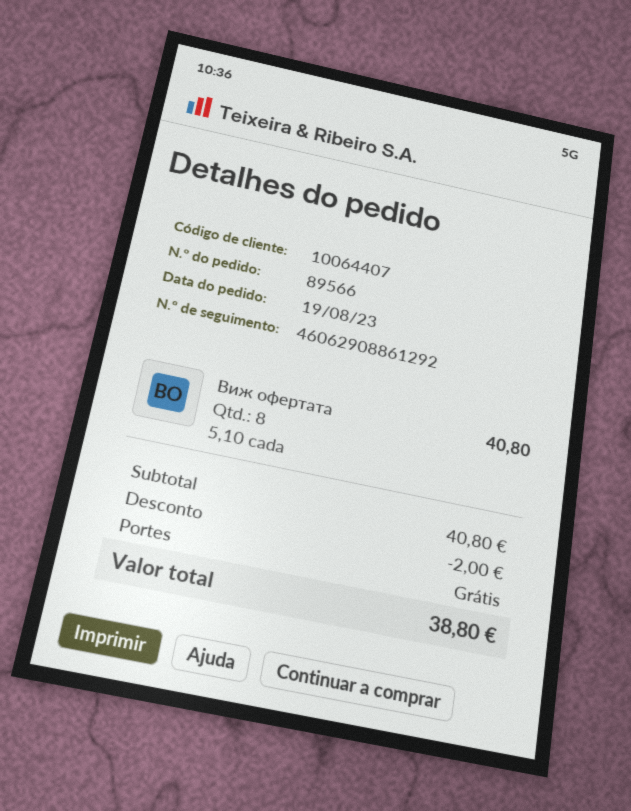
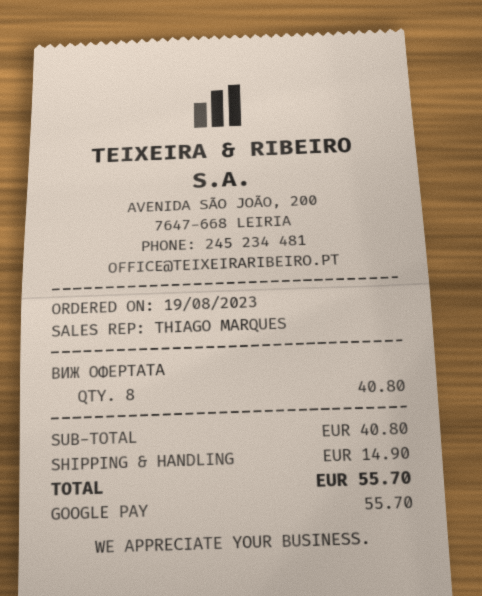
discount: 2.00 -> none
shipping: 0.00 -> 14.90
total: 38.80 -> 55.70

